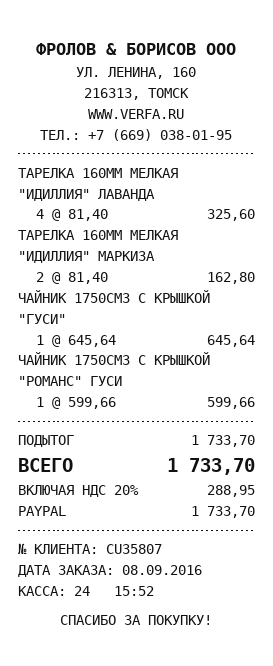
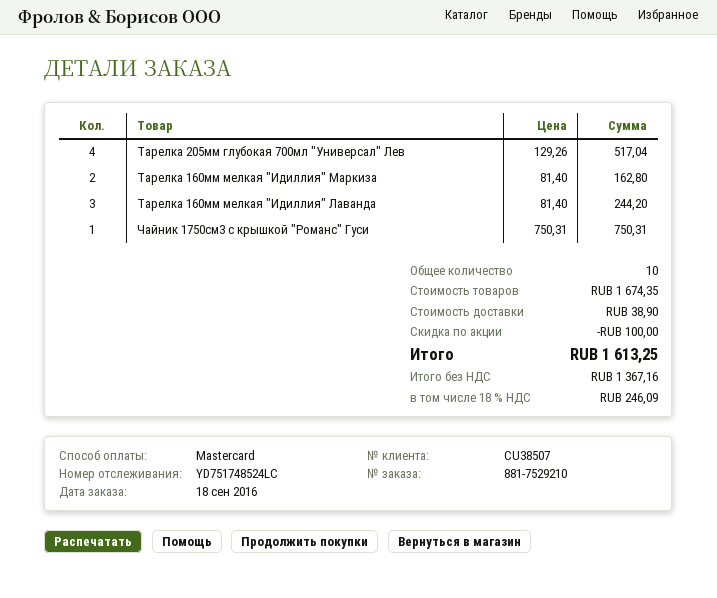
order date: 2016-09-08 -> 2016-09-18
customer number: CU35807 -> CU38507
payment method: PayPal -> Mastercard
ТАРЕЛКА 160ММ МЕЛКАЯ "ИДИЛЛИЯ" ЛАВАНДА: 4 x 81.40 = 325.60 -> 3 x 81.40 = 244.20
ЧАЙНИК 1750СМ3 С КРЫШКОЙ "ГУСИ": 1 x 645.64 = 645.64 -> none
ЧАЙНИК 1750СМ3 С КРЫШКОЙ "РОМАНС" ГУСИ: 1 x 599.66 = 599.66 -> 1 x 750.31 = 750.31
Тарелка 205мм глубокая 700мл "Универсал" Лев: none -> 4 x 129.26 = 517.04
subtotal: 1733.70 -> 1674.35
discount: none -> 100.00
shipping: none -> 38.90
tax: 20% = 288.95 -> 18% = 246.09
total: 1733.70 -> 1613.25

